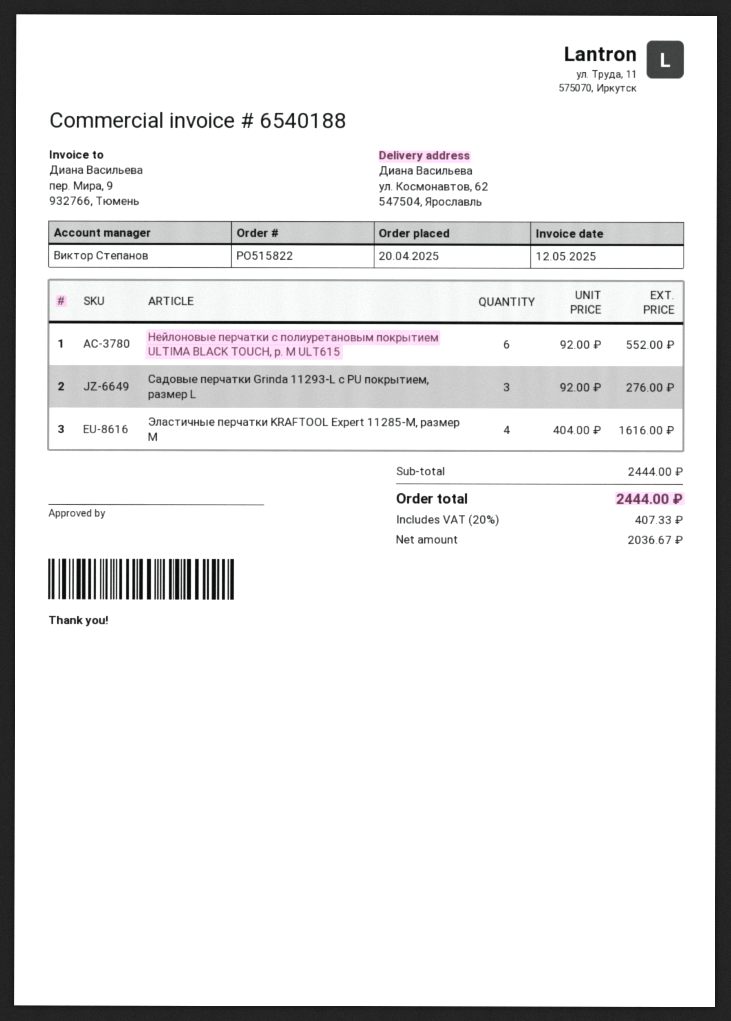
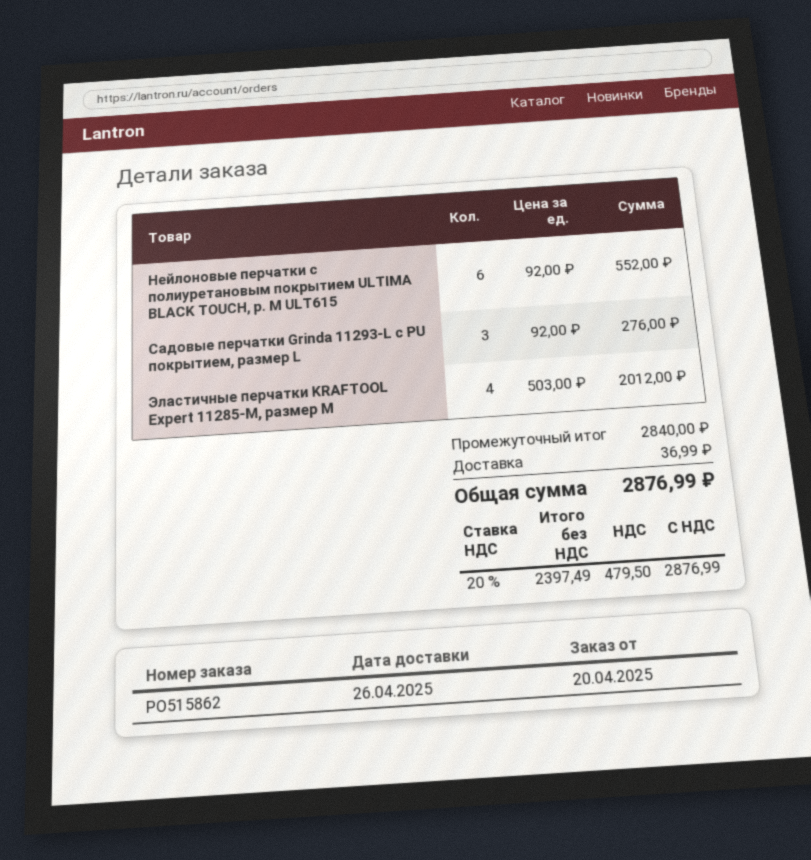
order number: PO515822 -> PO515862
Эластичные перчатки KRAFTOOL Expert 11285-M, размер M: 4 x 404.00 = 1616.00 -> 4 x 503.00 = 2012.00
subtotal: 2444.00 -> 2840.00
shipping: none -> 36.99
net: 2036.67 -> 2397.49
tax: 20% = 407.33 -> 20% = 479.50
total: 2444.00 -> 2876.99

